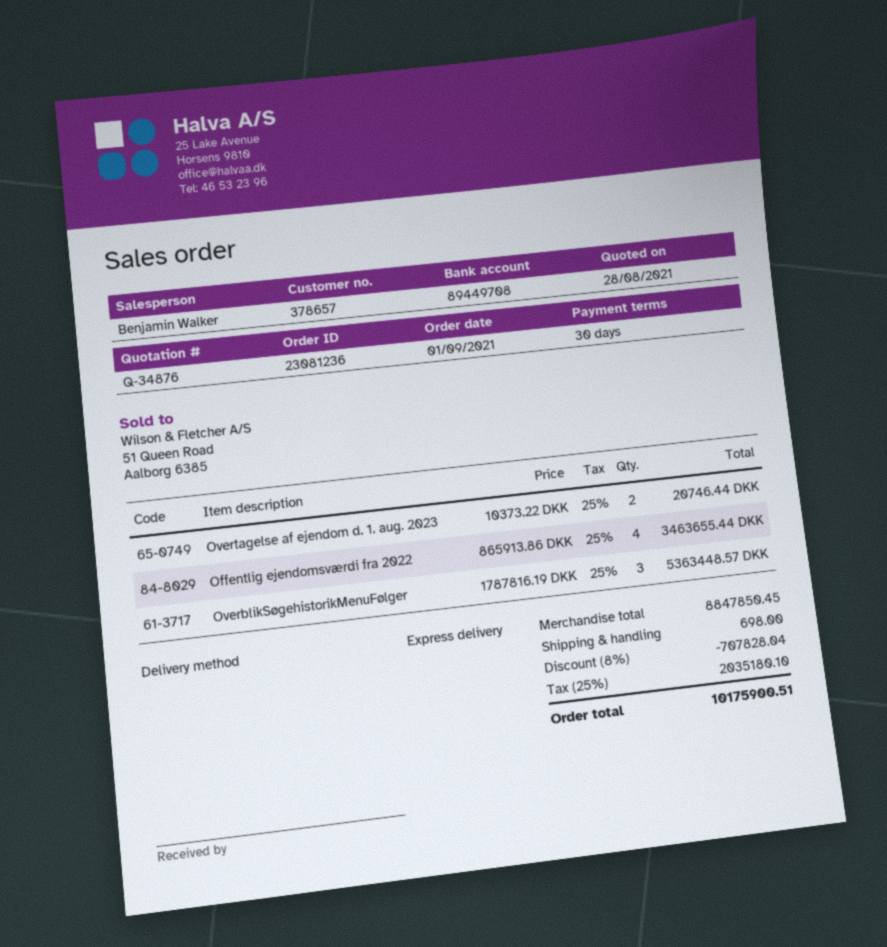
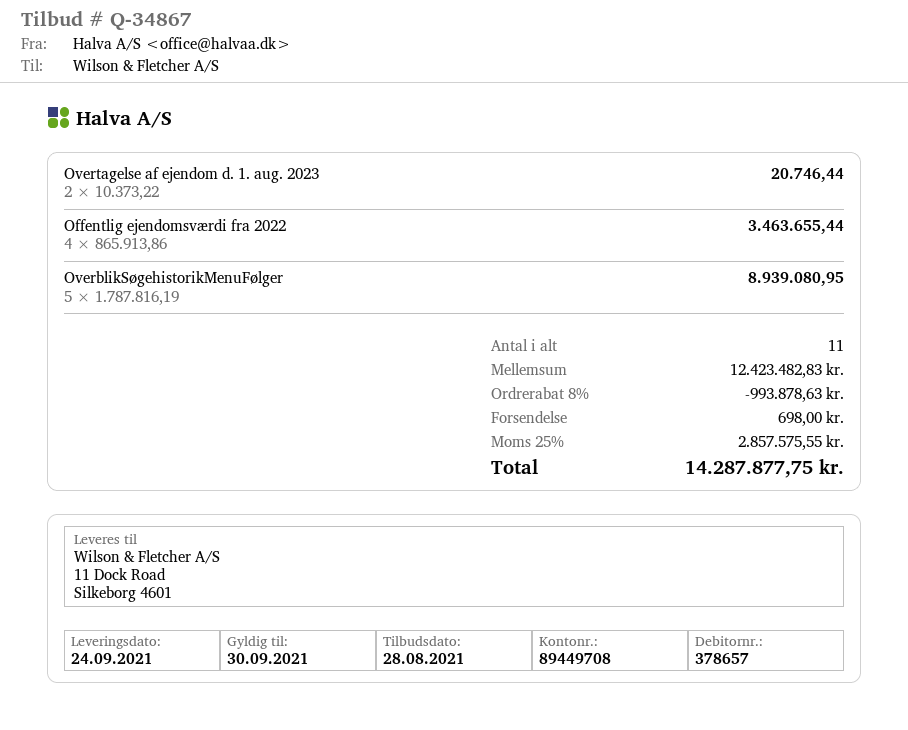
quote number: Q-34876 -> Q-34867
OverblikSøgehistorikMenuFølger: 3 x 1787816.19 = 5363448.57 -> 5 x 1787816.19 = 8939080.95
subtotal: 8847850.45 -> 12423482.83
discount: 8% = 707828.04 -> 8% = 993878.63
tax: 25% = 2035180.10 -> 25% = 2857575.55
total: 10175900.51 -> 14287877.75

